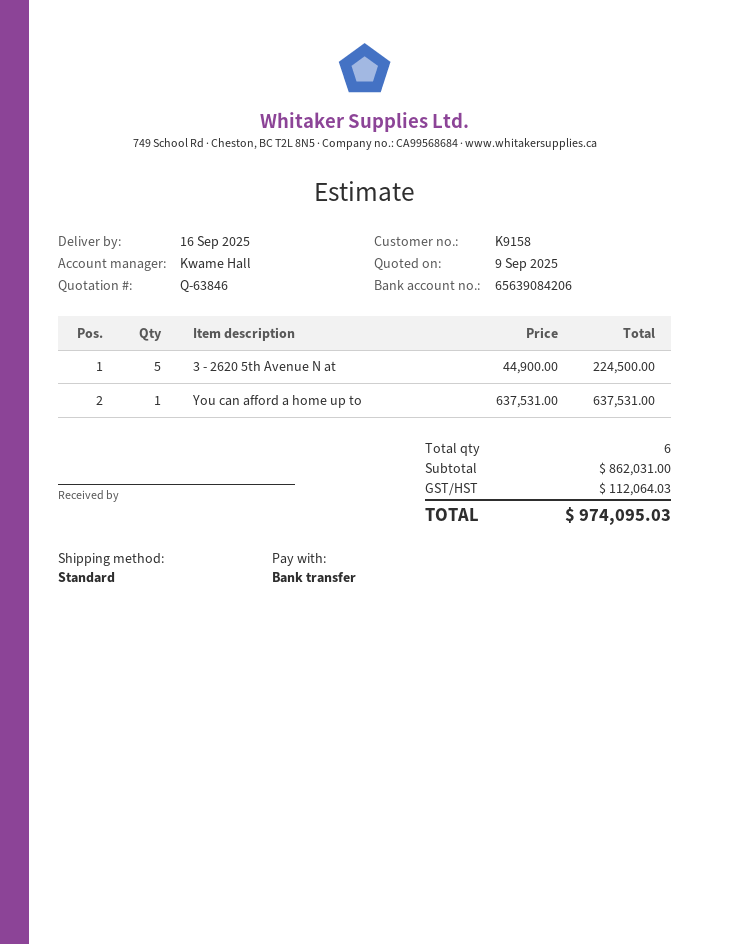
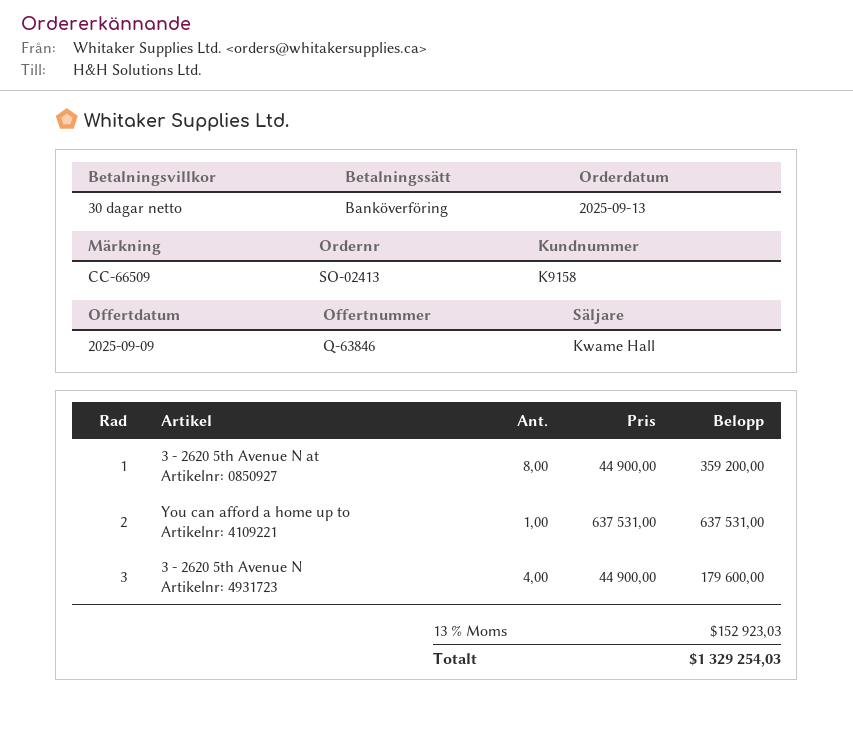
3 - 2620 5th Avenue N at: 5 x 44900.00 = 224500.00 -> 8 x 44900.00 = 359200.00
3 - 2620 5th Avenue N: none -> 4 x 44900.00 = 179600.00
tax: 112064.03 -> 152923.03
total: 974095.03 -> 1329254.03

